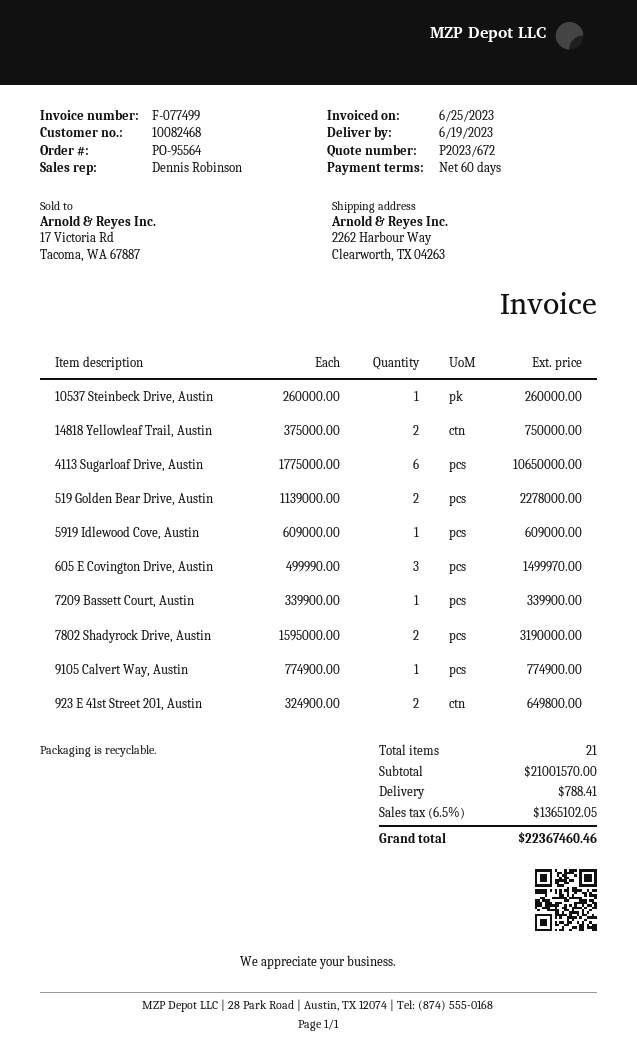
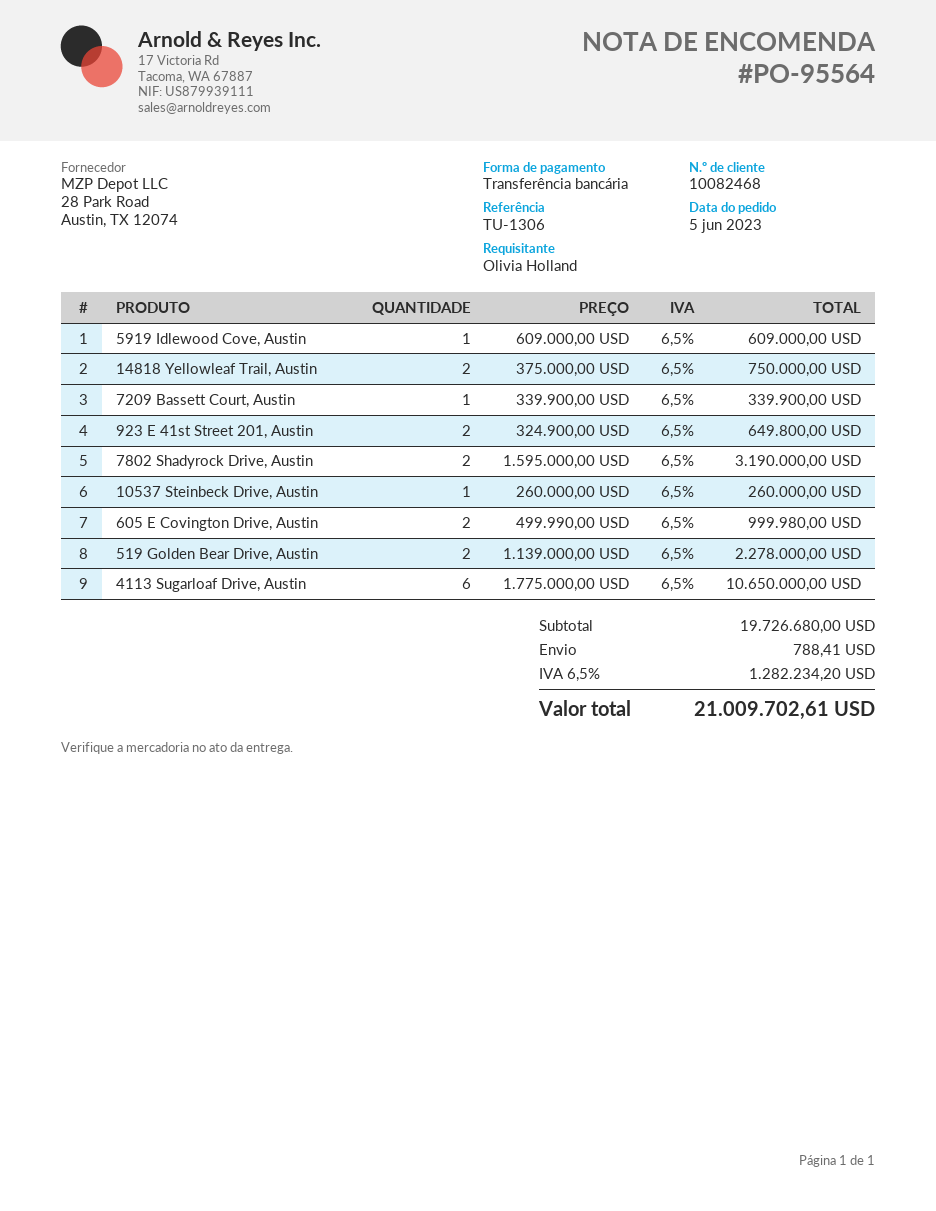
605 E Covington Drive, Austin: 3 x 499990.00 = 1499970.00 -> 2 x 499990.00 = 999980.00
9105 Calvert Way, Austin: 1 x 774900.00 = 774900.00 -> none
subtotal: 21001570.00 -> 19726680.00
tax: 6.5% = 1365102.05 -> 6.5% = 1282234.20
total: 22367460.46 -> 21009702.61

